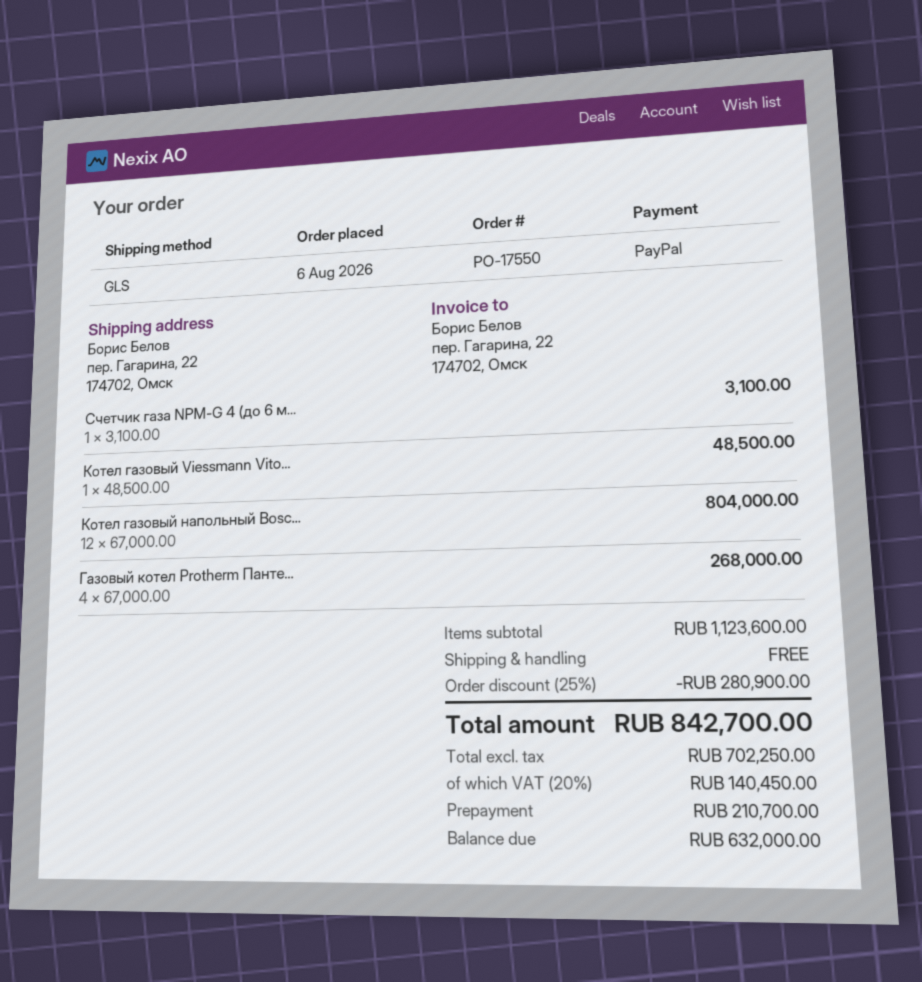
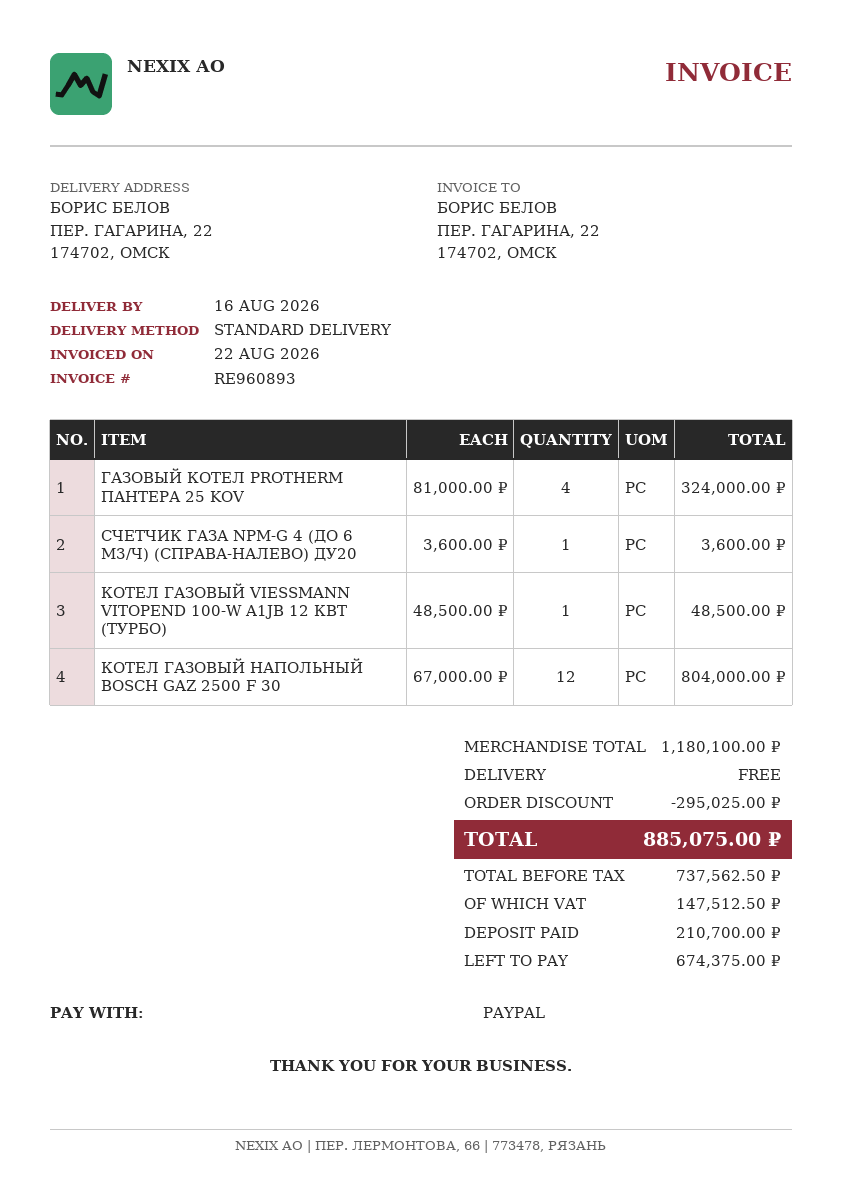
shipping method: GLS -> standard
Счетчик газа NPM-G 4 (до 6 м...: 1 x 3100.00 = 3100.00 -> 1 x 3600.00 = 3600.00
Газовый котел Protherm Панте...: 4 x 67000.00 = 268000.00 -> 4 x 81000.00 = 324000.00
subtotal: 1123600.00 -> 1180100.00
discount: 280900.00 -> 295025.00
net: 702250.00 -> 737562.50
tax: 140450.00 -> 147512.50
total: 842700.00 -> 885075.00
balance: 632000.00 -> 674375.00

